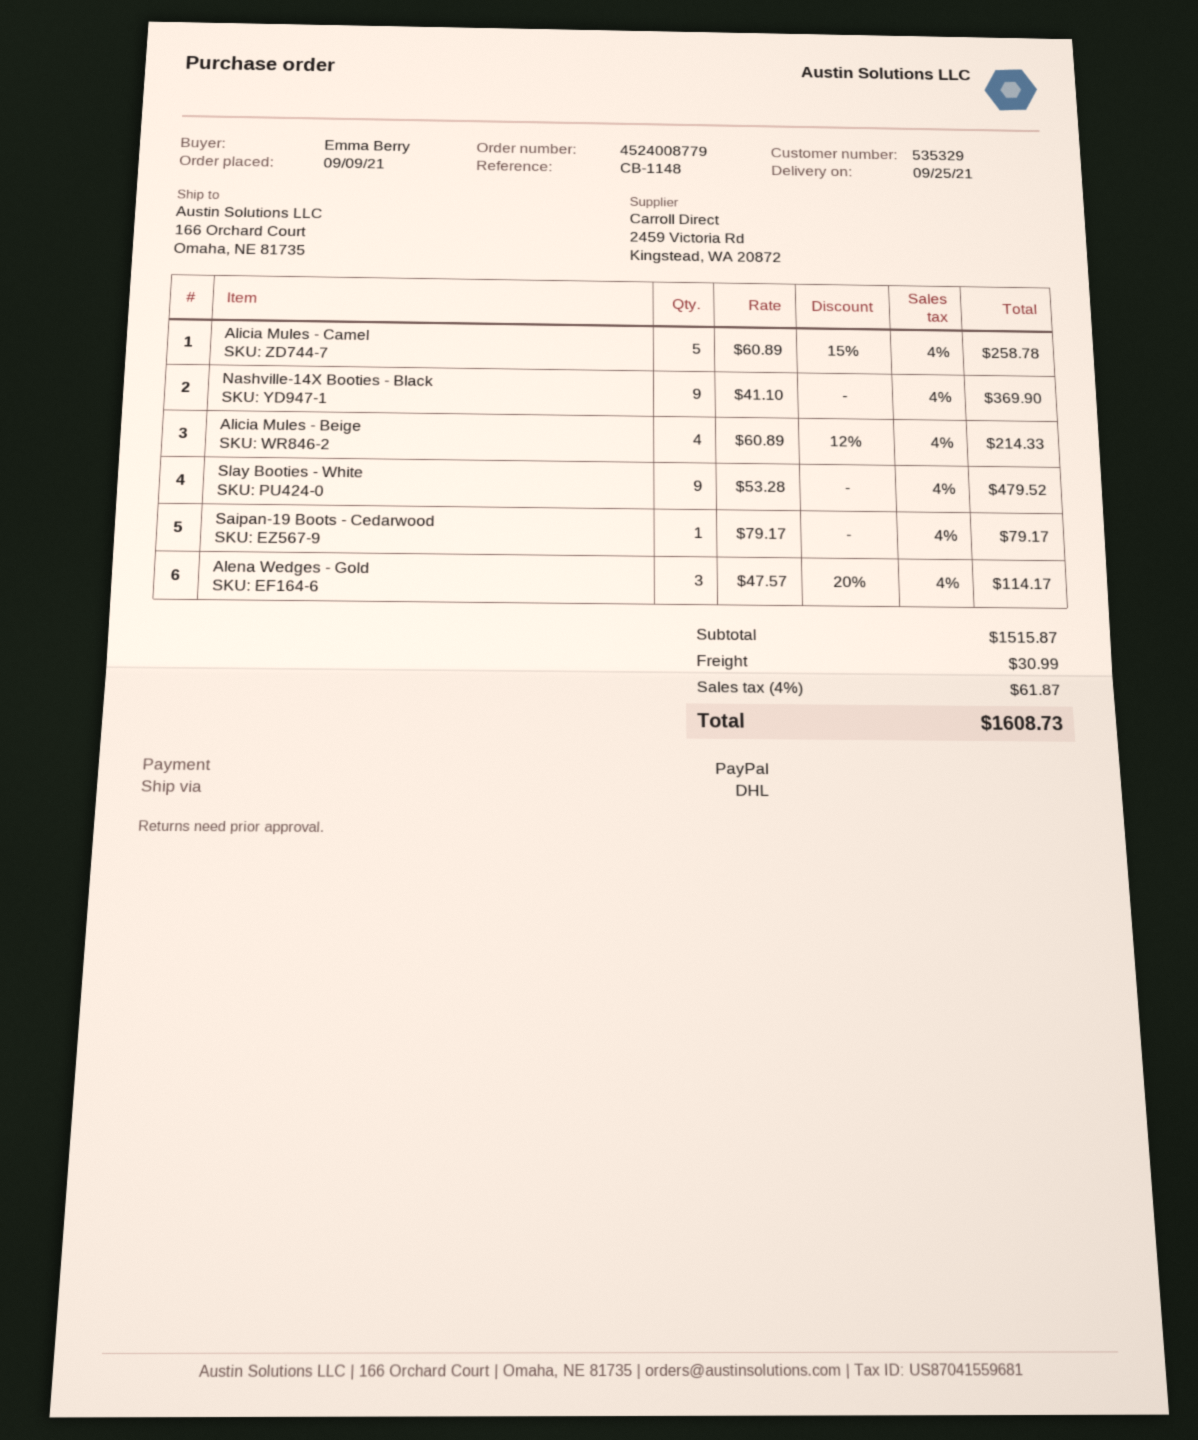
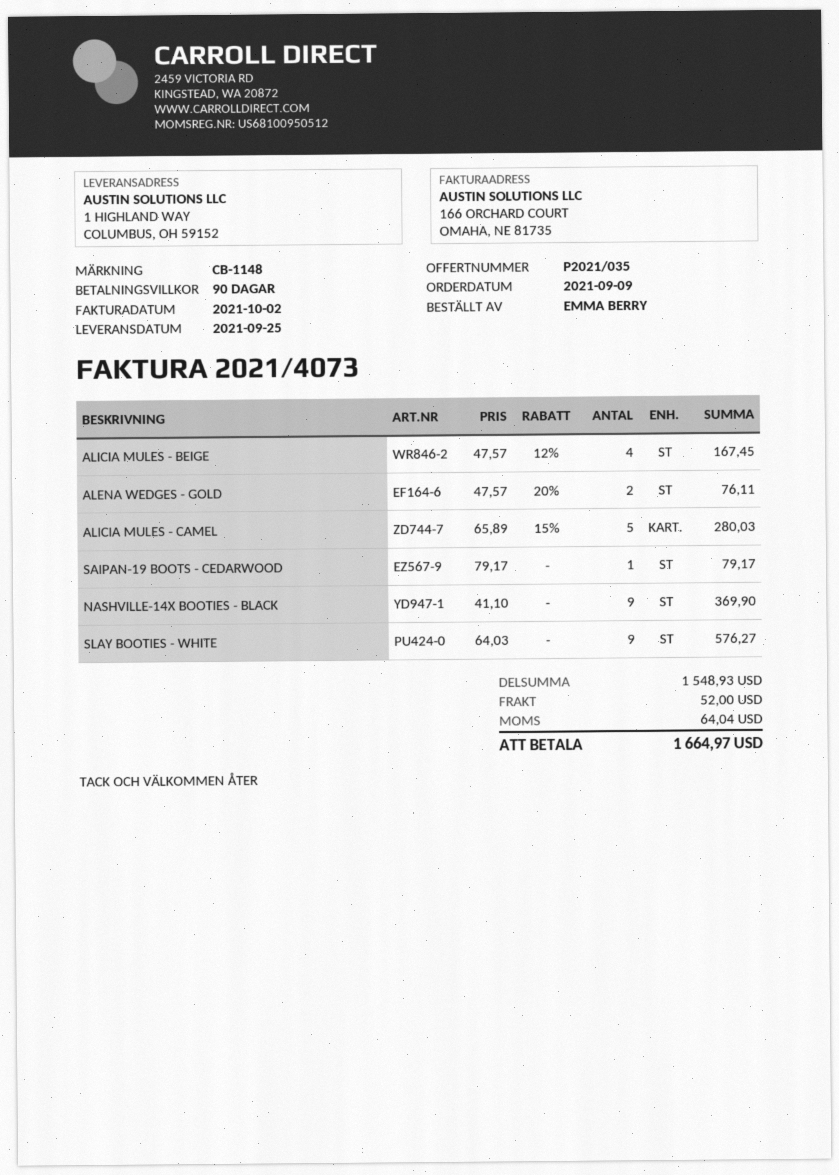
ship to: 166 Orchard Court, Omaha, NE 81735 -> 1 HIGHLAND WAY, COLUMBUS, OH 59152
Alicia Mules - Camel: 5 x 60.89 - 15% = 258.78 -> 5 x 65.89 - 15% = 280.03
Alicia Mules - Beige: 4 x 60.89 - 12% = 214.33 -> 4 x 47.57 - 12% = 167.45
Slay Booties - White: 9 x 53.28 = 479.52 -> 9 x 64.03 = 576.27
Alena Wedges - Gold: 3 x 47.57 - 20% = 114.17 -> 2 x 47.57 - 20% = 76.11
subtotal: 1515.87 -> 1548.93
shipping: 30.99 -> 52.00
tax: 61.87 -> 64.04
total: 1608.73 -> 1664.97

